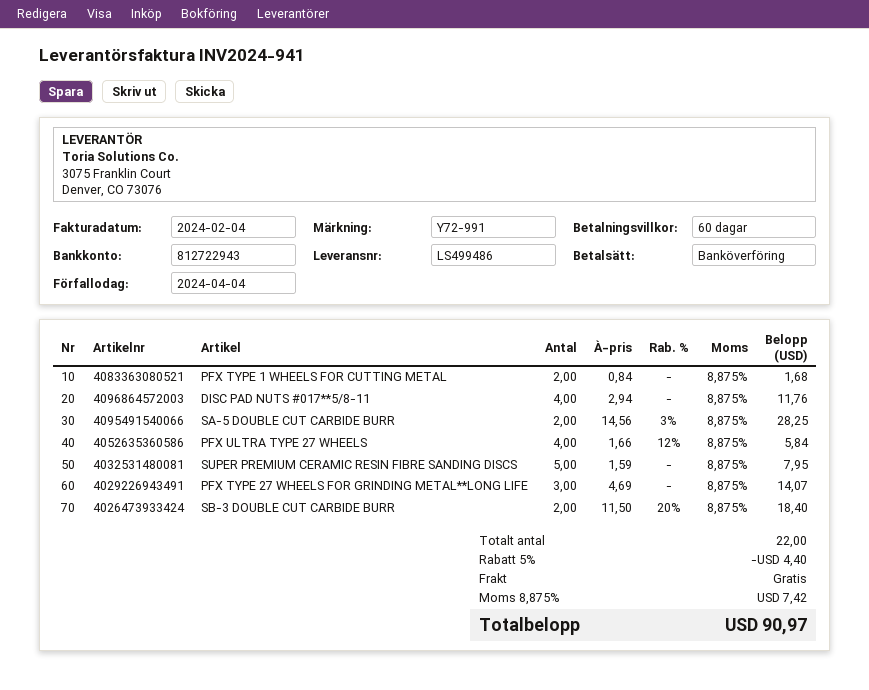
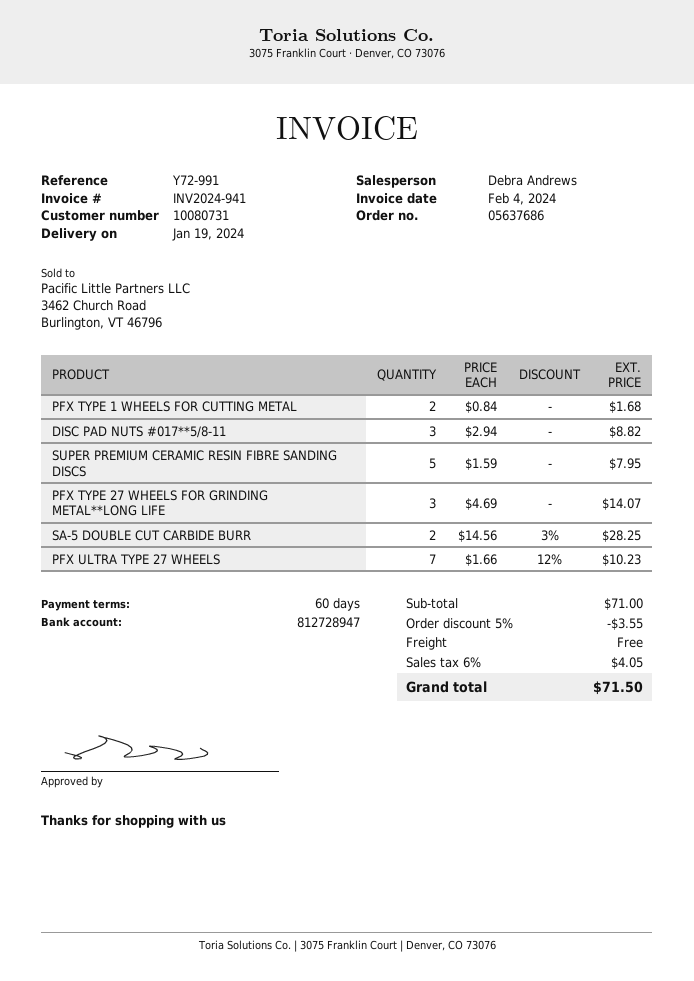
bank account: 812722943 -> 812728947
DISC PAD NUTS #017**5/8-11: 4 x 2.94 = 11.76 -> 3 x 2.94 = 8.82
PFX ULTRA TYPE 27 WHEELS: 4 x 1.66 - 12% = 5.84 -> 7 x 1.66 - 12% = 10.23
SB-3 DOUBLE CUT CARBIDE BURR: 2 x 11.50 - 20% = 18.40 -> none
discount: 5% = 4.40 -> 5% = 3.55
tax: 8.875% = 7.42 -> 6% = 4.05
total: 90.97 -> 71.50

